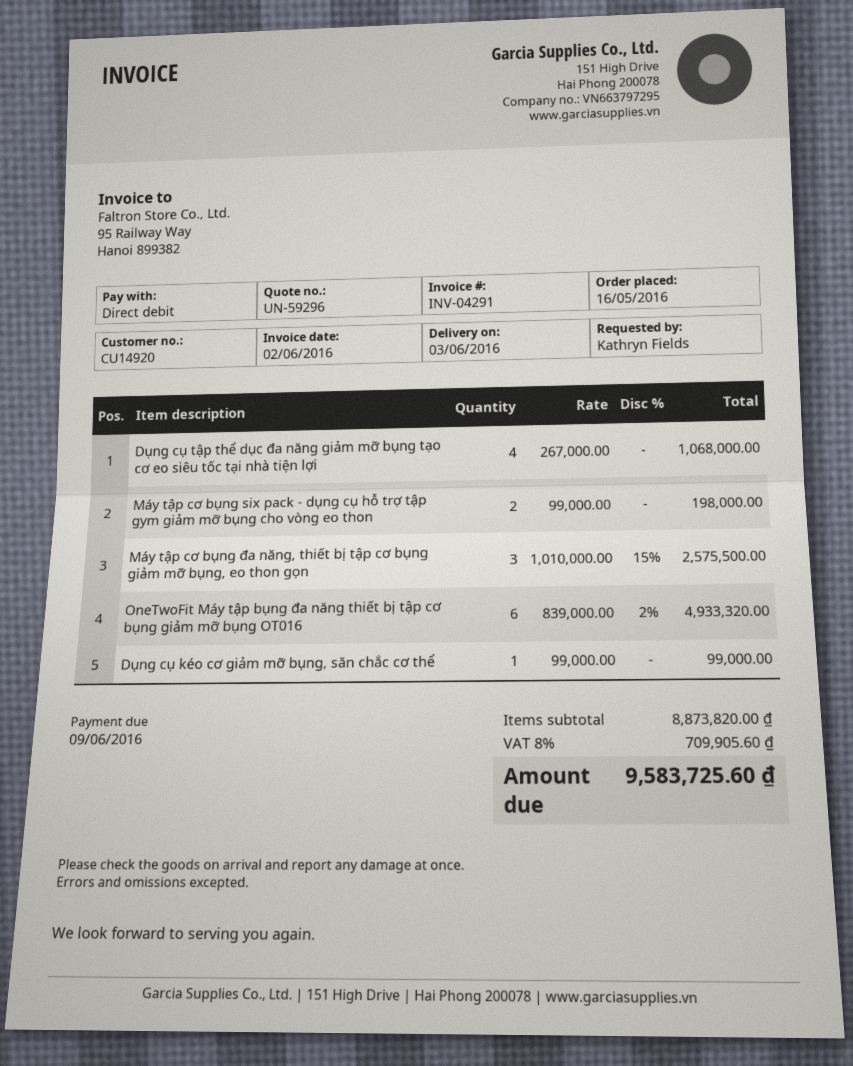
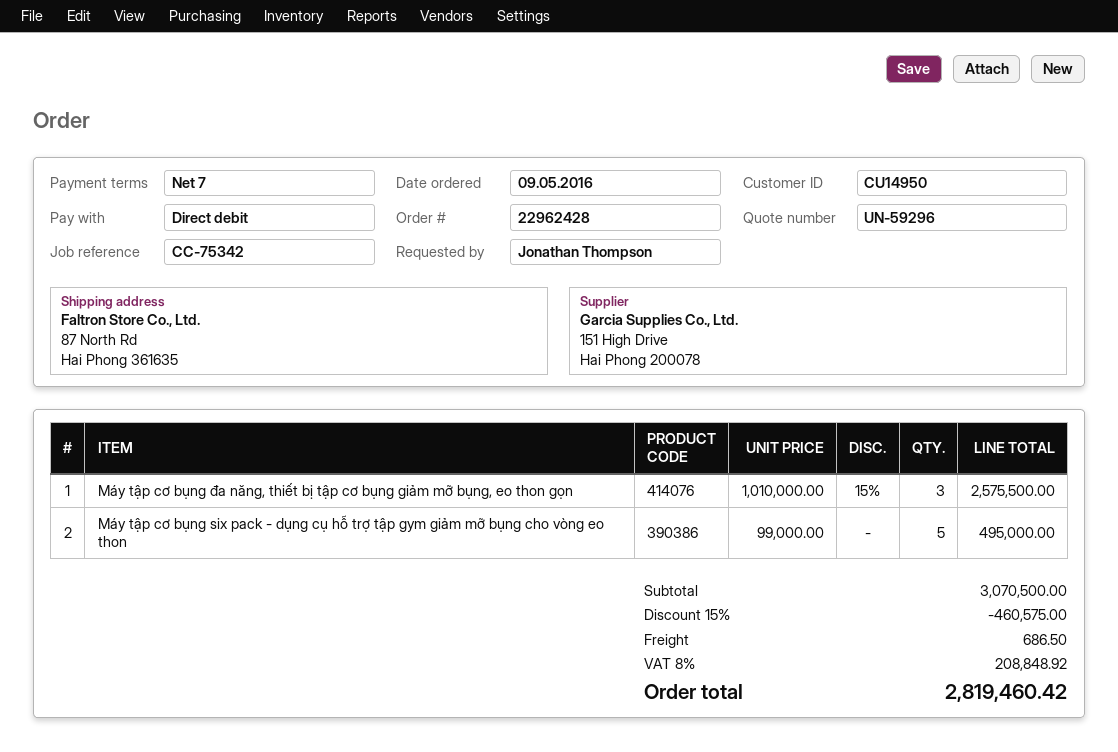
order date: 2016-05-16 -> 2016-05-09
customer number: CU14920 -> CU14950
ordered by: Kathryn Fields -> Jonathan Thompson
Dụng cụ tập thể dục đa năng giảm mỡ bụng tạo cơ eo siêu tốc tại nhà tiện lợi: 4 x 267000.00 = 1068000.00 -> none
Máy tập cơ bụng six pack - dụng cụ hỗ trợ tập gym giảm mỡ bụng cho vòng eo thon: 2 x 99000.00 = 198000.00 -> 5 x 99000.00 = 495000.00
OneTwoFit Máy tập bụng đa năng thiết bị tập cơ bụng giảm mỡ bụng OT016: 6 x 839000.00 - 2% = 4933320.00 -> none
Dụng cụ kéo cơ giảm mỡ bụng, săn chắc cơ thể: 1 x 99000.00 = 99000.00 -> none
subtotal: 8873820.00 -> 3070500.00
discount: none -> 15% = 460575.00
shipping: none -> 686.50
tax: 8% = 709905.60 -> 8% = 208848.92
total: 9583725.60 -> 2819460.42

